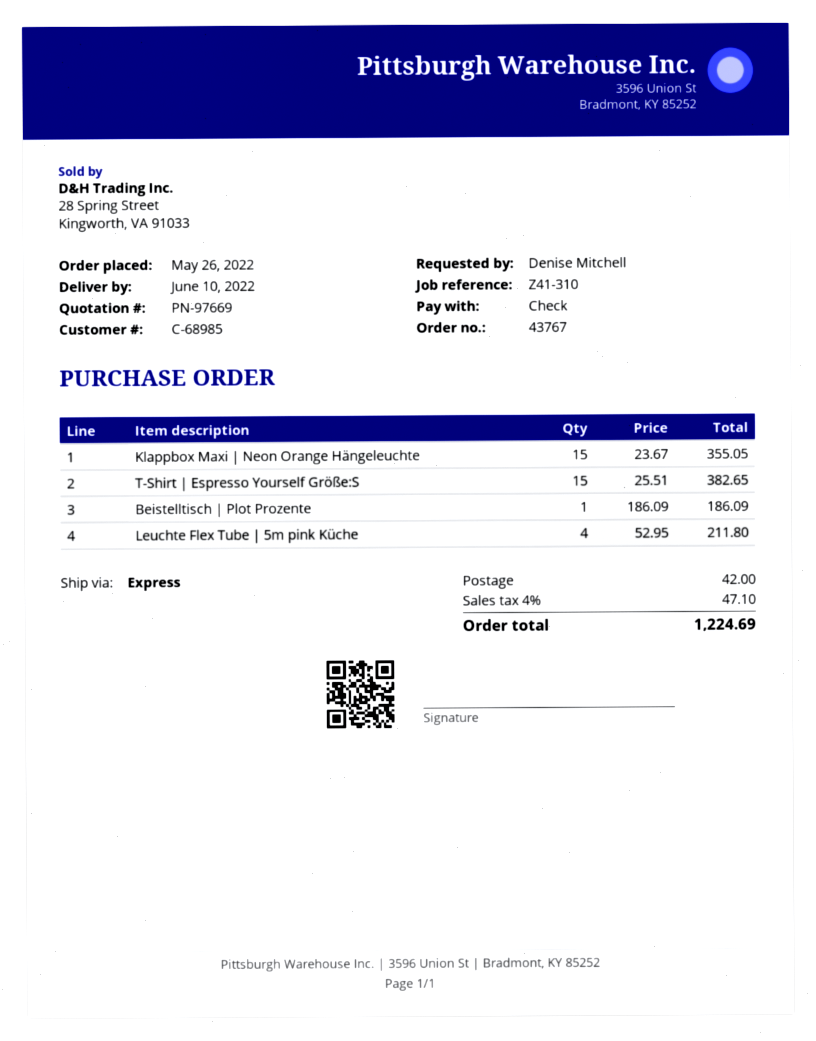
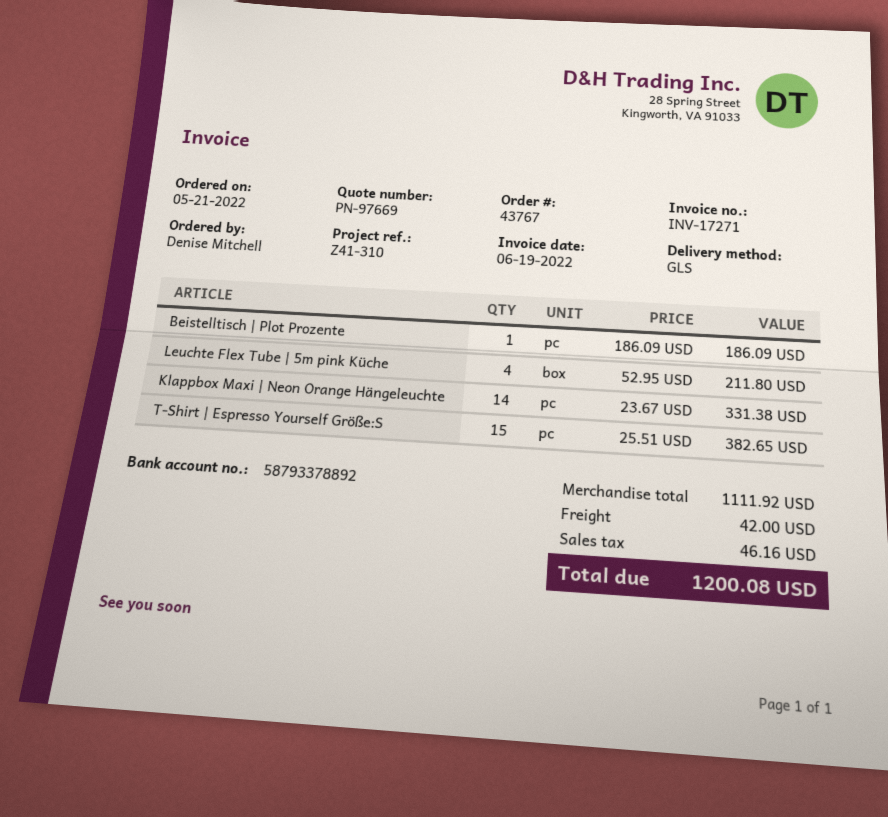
order date: 2022-05-26 -> 2022-05-21
shipping method: express -> GLS
Klappbox Maxi | Neon Orange Hängeleuchte: 15 x 23.67 = 355.05 -> 14 x 23.67 = 331.38
tax: 47.10 -> 46.16
total: 1224.69 -> 1200.08

